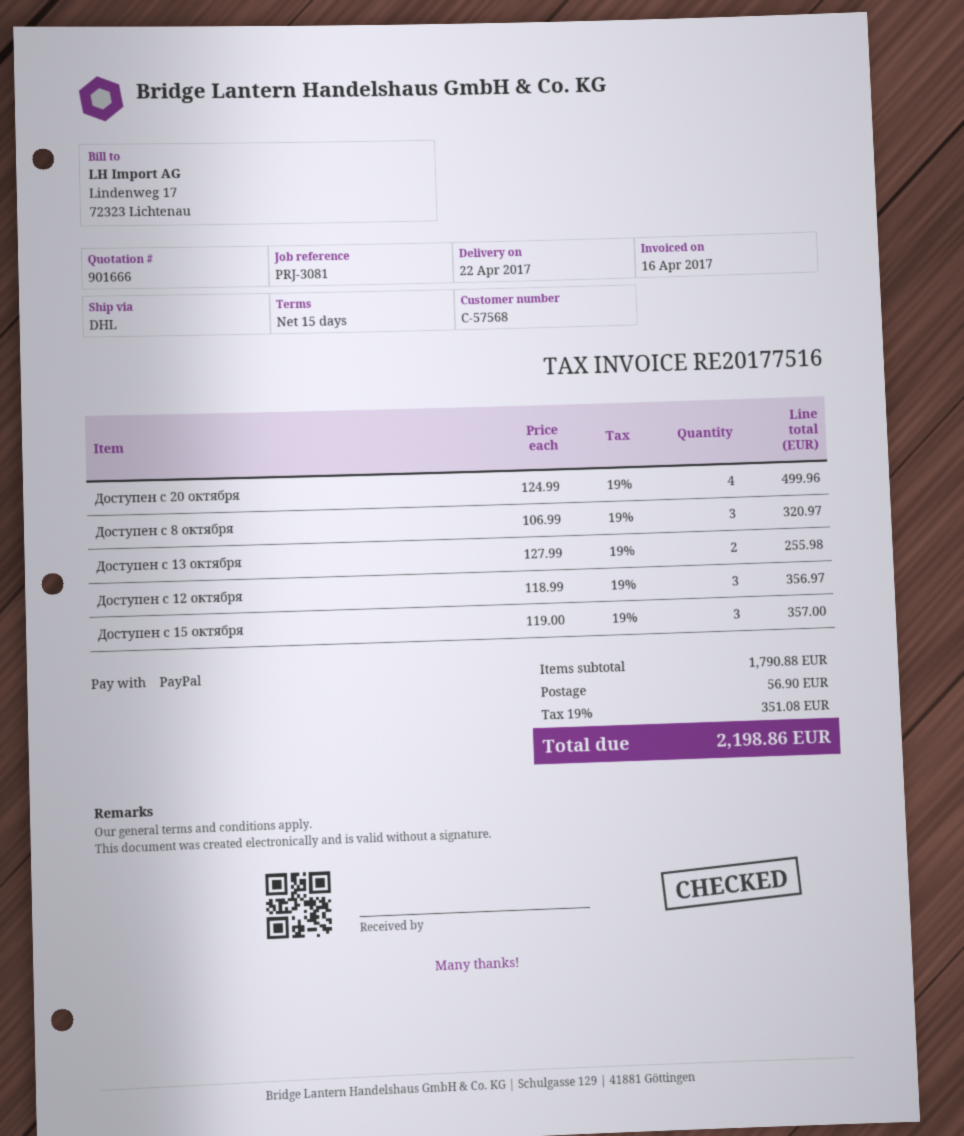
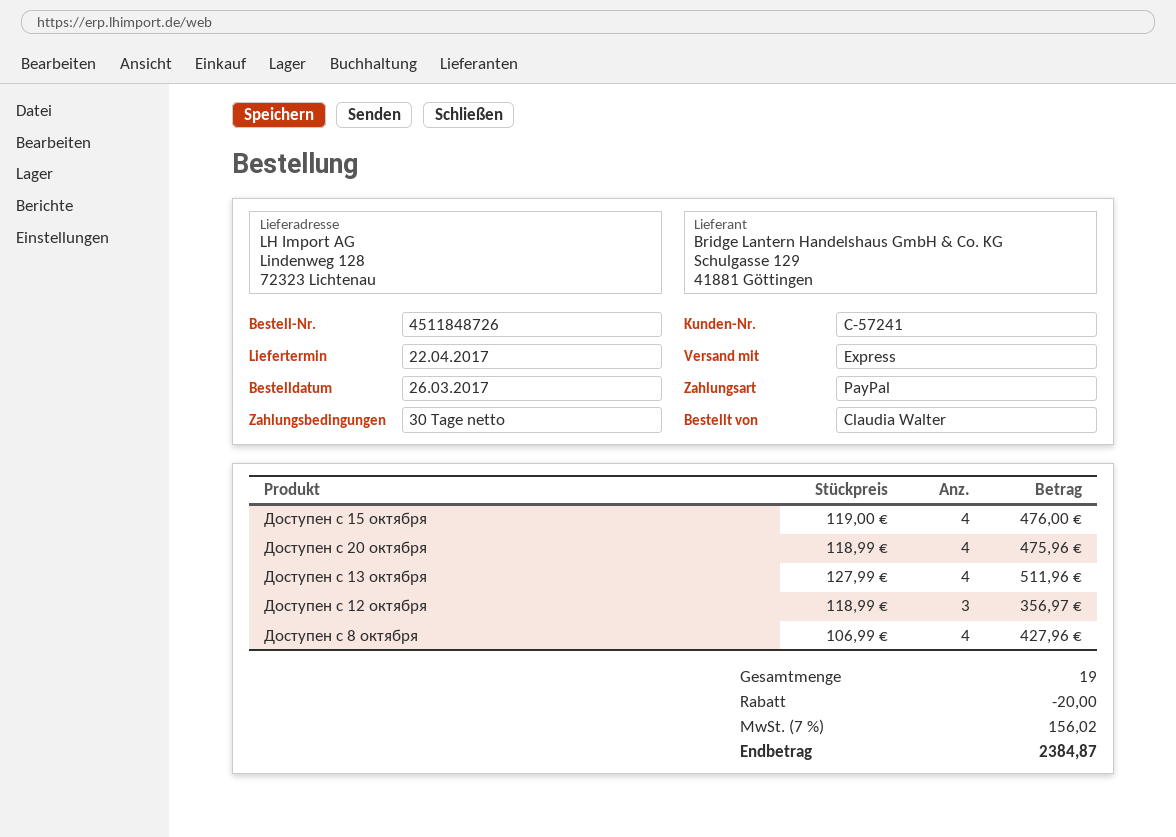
payment terms: 15 days -> 30 days
customer number: C-57568 -> C-57241
shipping method: DHL -> express
Доступен c 20 октября: 4 x 124.99 = 499.96 -> 4 x 118.99 = 475.96
Доступен c 8 октября: 3 x 106.99 = 320.97 -> 4 x 106.99 = 427.96
Доступен c 13 октября: 2 x 127.99 = 255.98 -> 4 x 127.99 = 511.96
Доступен c 15 октября: 3 x 119.00 = 357.00 -> 4 x 119.00 = 476.00
discount: none -> 20.00
shipping: 56.90 -> none
tax: 19% = 351.08 -> 7% = 156.02
total: 2198.86 -> 2384.87

